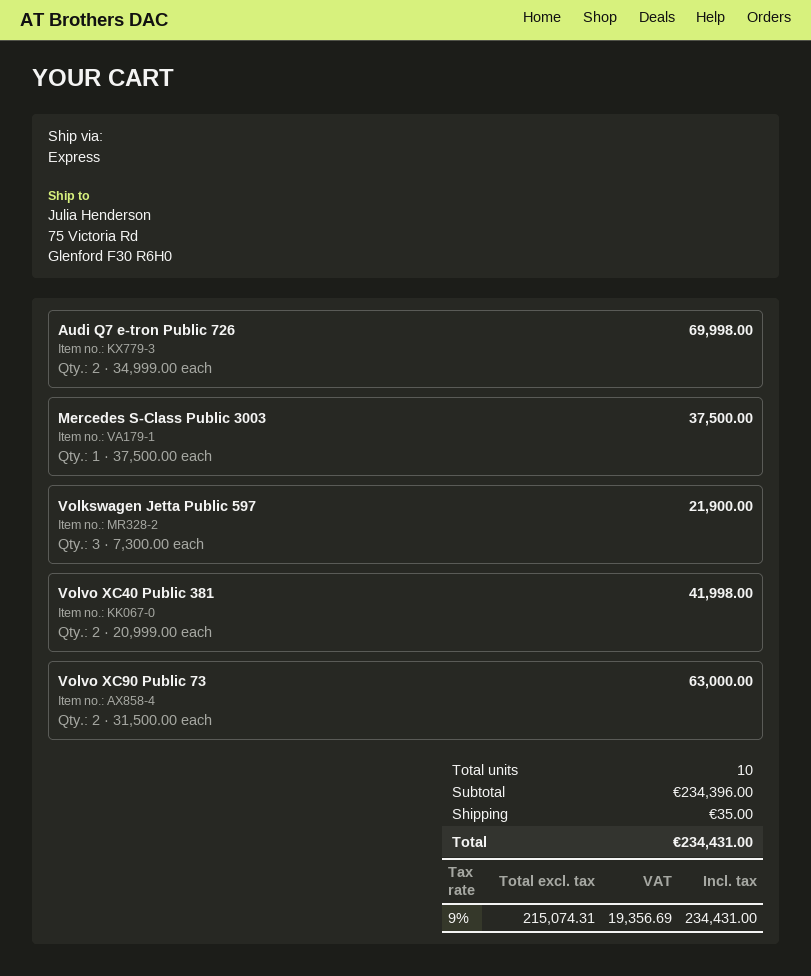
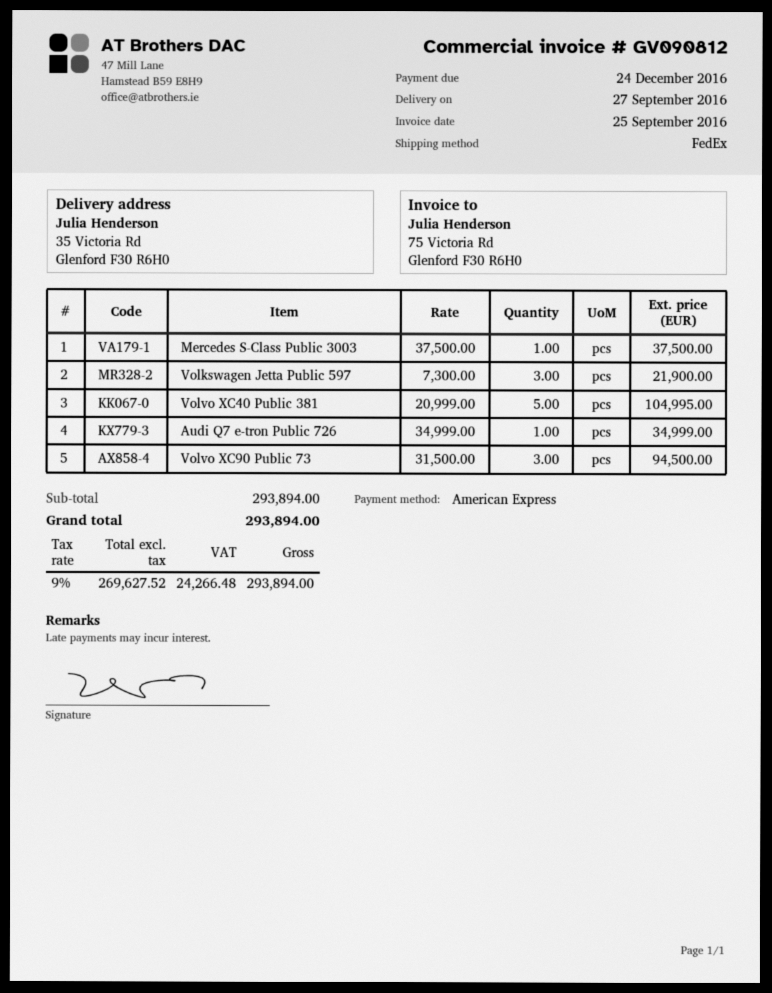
shipping method: express -> FedEx
ship to: 75 Victoria Rd, Glenford F30 R6H0 -> 35 Victoria Rd, Glenford F30 R6H0
Audi Q7 e-tron Public 726: 2 x 34999.00 = 69998.00 -> 1 x 34999.00 = 34999.00
Volvo XC40 Public 381: 2 x 20999.00 = 41998.00 -> 5 x 20999.00 = 104995.00
Volvo XC90 Public 73: 2 x 31500.00 = 63000.00 -> 3 x 31500.00 = 94500.00
subtotal: 234396.00 -> 293894.00
shipping: 35.00 -> none
net: 215074.31 -> 269627.52
tax: 9% = 19356.69 -> 9% = 24266.48
total: 234431.00 -> 293894.00

